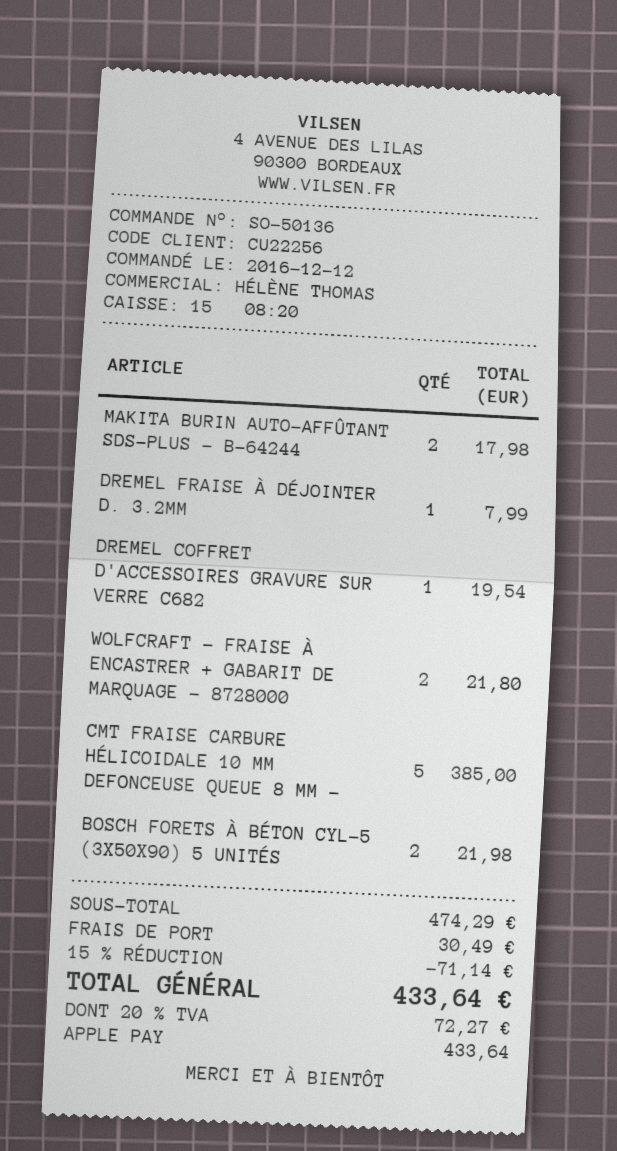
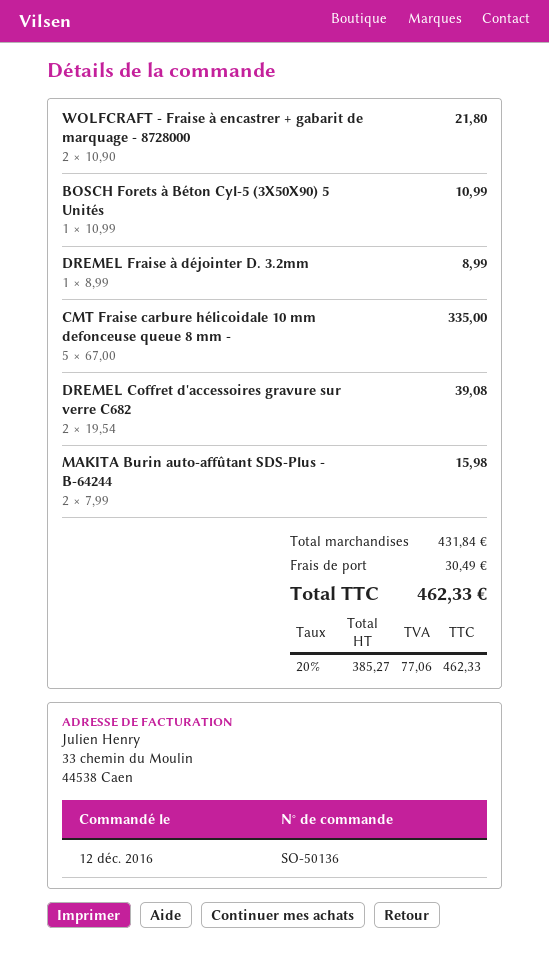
MAKITA BURIN AUTO-AFFÛTANT SDS-PLUS - B-64244: 2 for 17.98 -> 2 for 15.98
DREMEL FRAISE À DÉJOINTER D. 3.2MM: 1 for 7.99 -> 1 for 8.99
DREMEL COFFRET D'ACCESSOIRES GRAVURE SUR VERRE C682: 1 for 19.54 -> 2 for 39.08
CMT FRAISE CARBURE HÉLICOIDALE 10 MM DEFONCEUSE QUEUE 8 MM -: 5 for 385.00 -> 5 for 335.00
BOSCH FORETS À BÉTON CYL-5 (3X50X90) 5 UNITÉS: 2 for 21.98 -> 1 for 10.99
subtotal: 474.29 -> 431.84
discount: 15% = 71.14 -> none
tax: 20% = 72.27 -> 20% = 77.06
total: 433.64 -> 462.33

